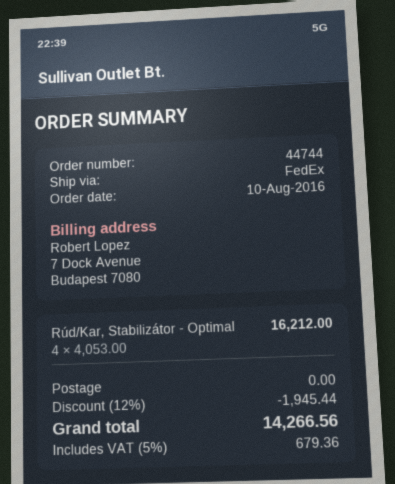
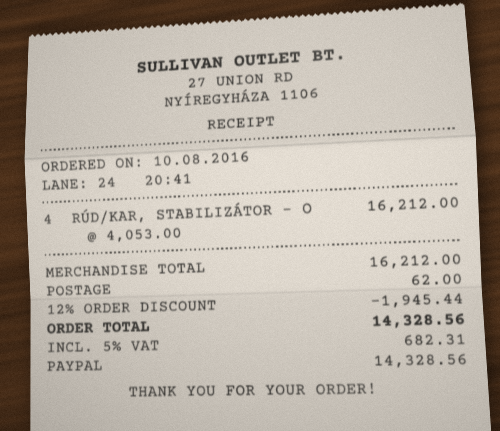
shipping: 0.00 -> 62.00
tax: 5% = 679.36 -> 5% = 682.31
total: 14266.56 -> 14328.56

